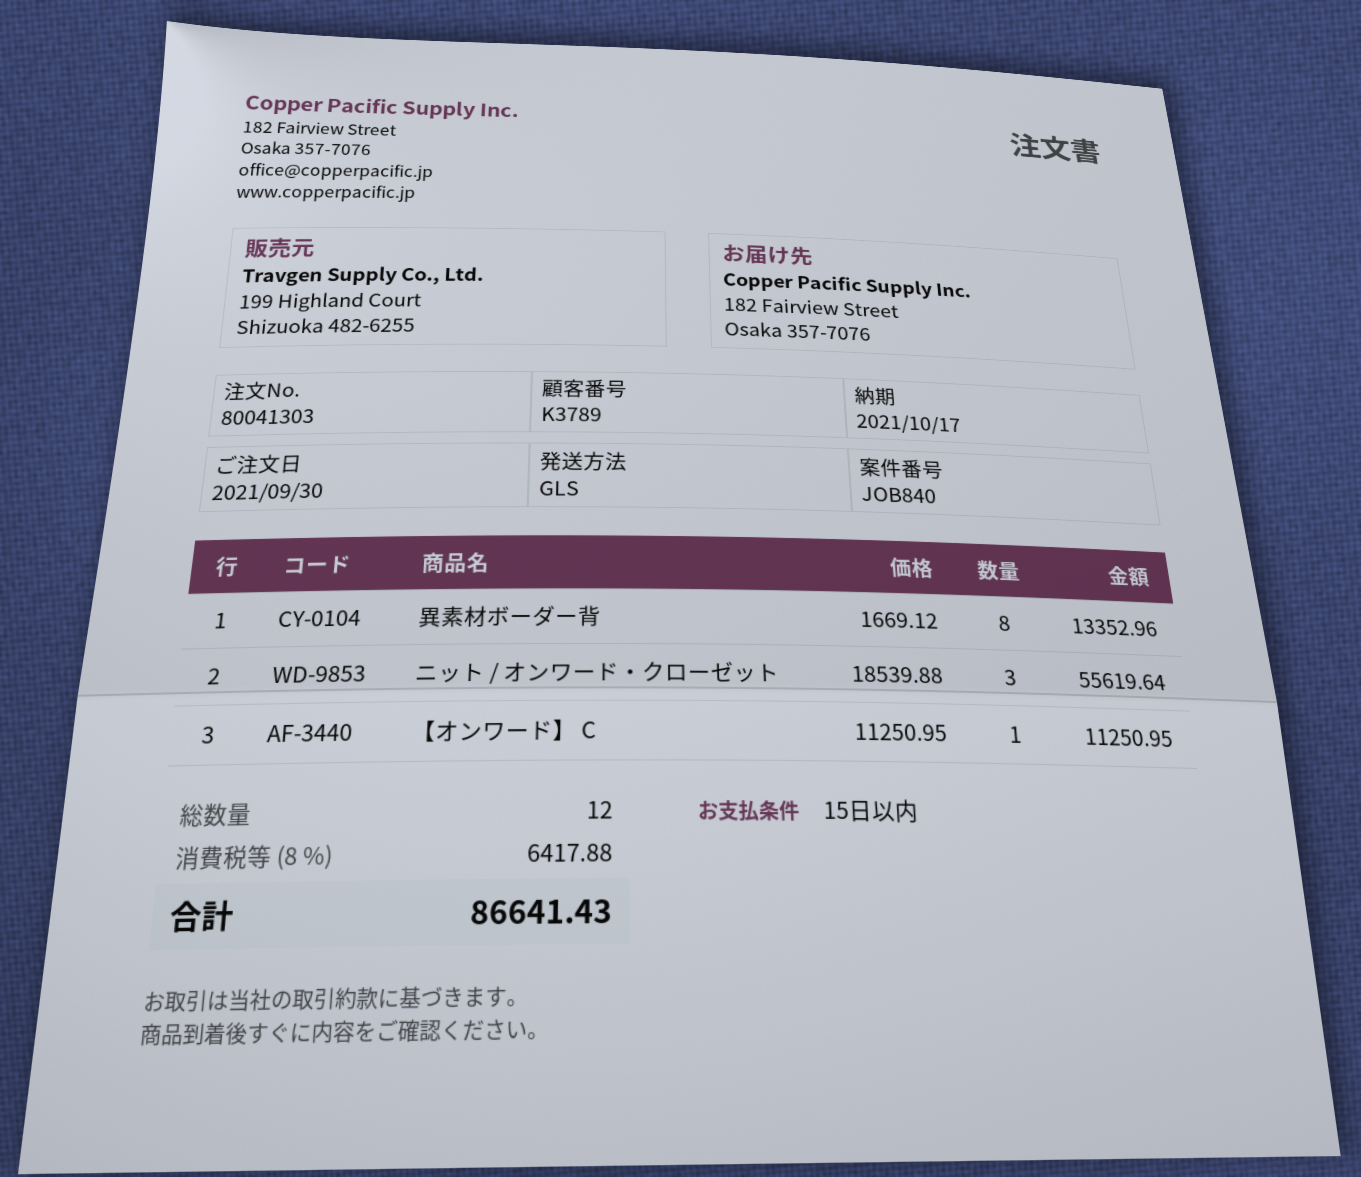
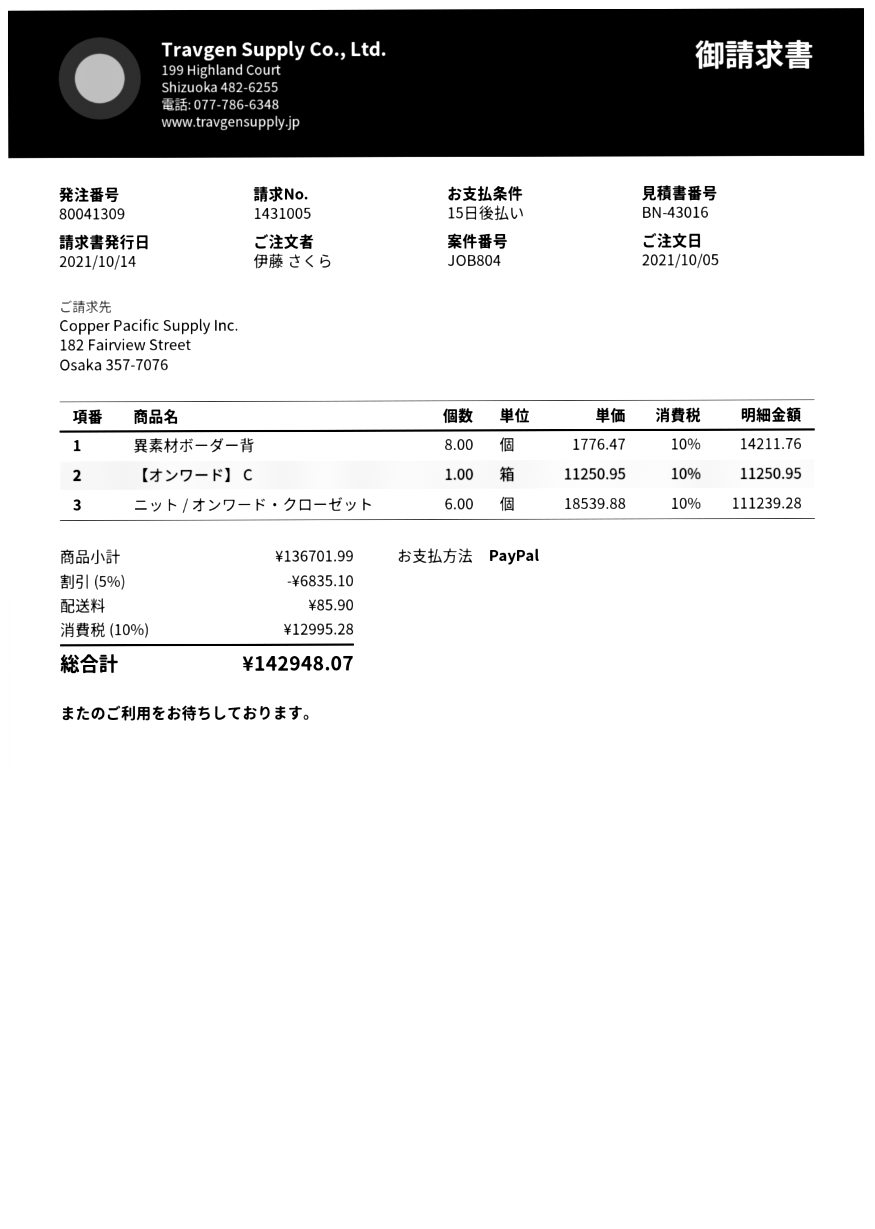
order number: 80041303 -> 80041309
order date: 2021-09-30 -> 2021-10-05
reference: JOB840 -> JOB804
異素材ボーダー背: 8 x 1669.12 = 13352.96 -> 8 x 1776.47 = 14211.76
ニット / オンワード・クローゼット: 3 x 18539.88 = 55619.64 -> 6 x 18539.88 = 111239.28
discount: none -> 5% = 6835.10
shipping: none -> 85.90
tax: 8% = 6417.88 -> 10% = 12995.28
total: 86641.43 -> 142948.07

